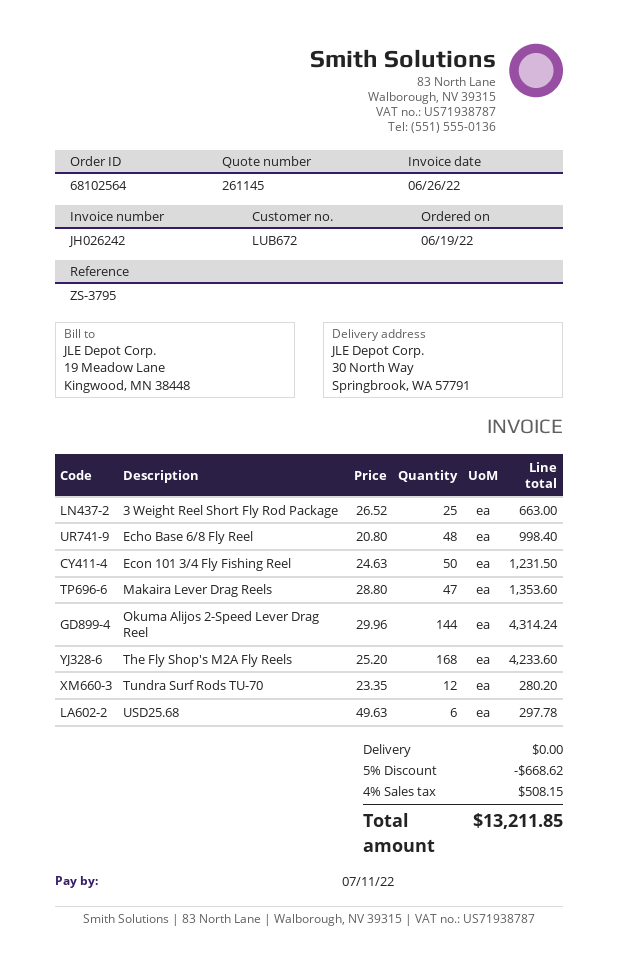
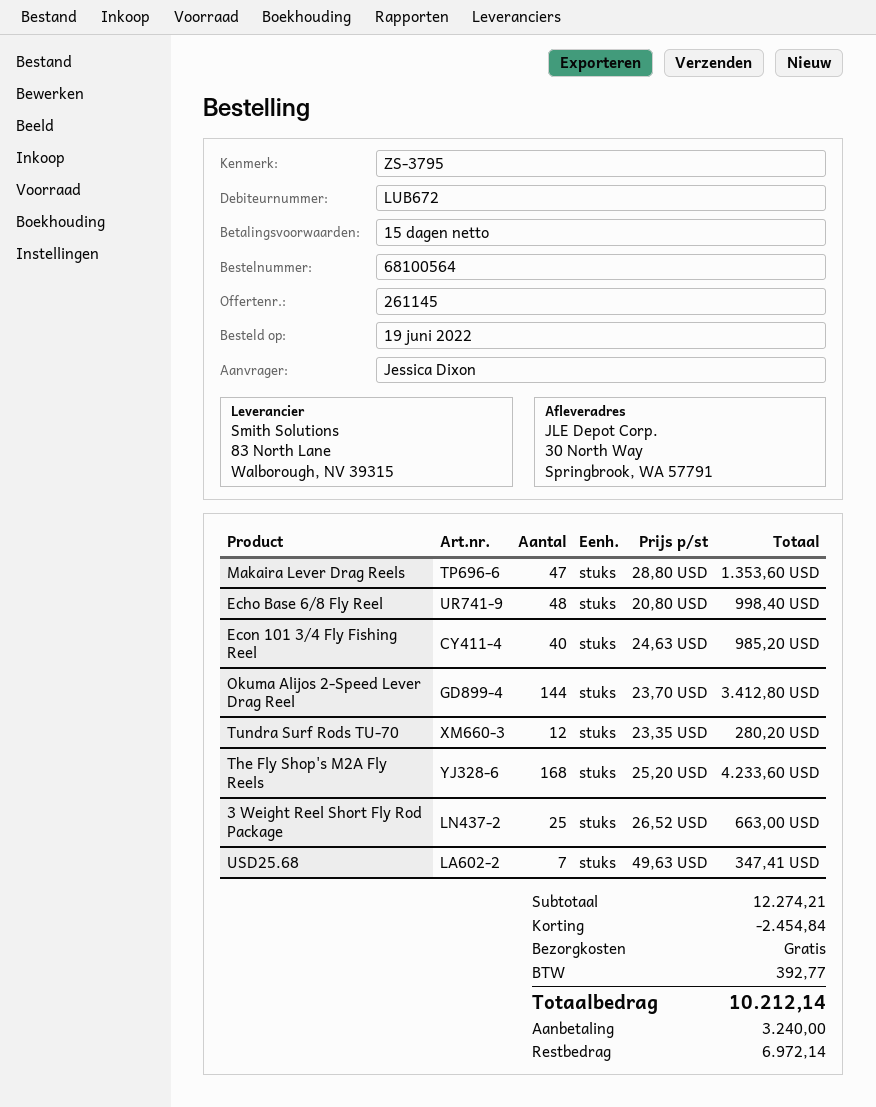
order number: 68102564 -> 68100564
Econ 101 3/4 Fly Fishing Reel: 50 x 24.63 = 1231.50 -> 40 x 24.63 = 985.20
Okuma Alijos 2-Speed Lever Drag Reel: 144 x 29.96 = 4314.24 -> 144 x 23.70 = 3412.80
USD25.68: 6 x 49.63 = 297.78 -> 7 x 49.63 = 347.41
discount: 668.62 -> 2454.84
tax: 508.15 -> 392.77
total: 13211.85 -> 10212.14

